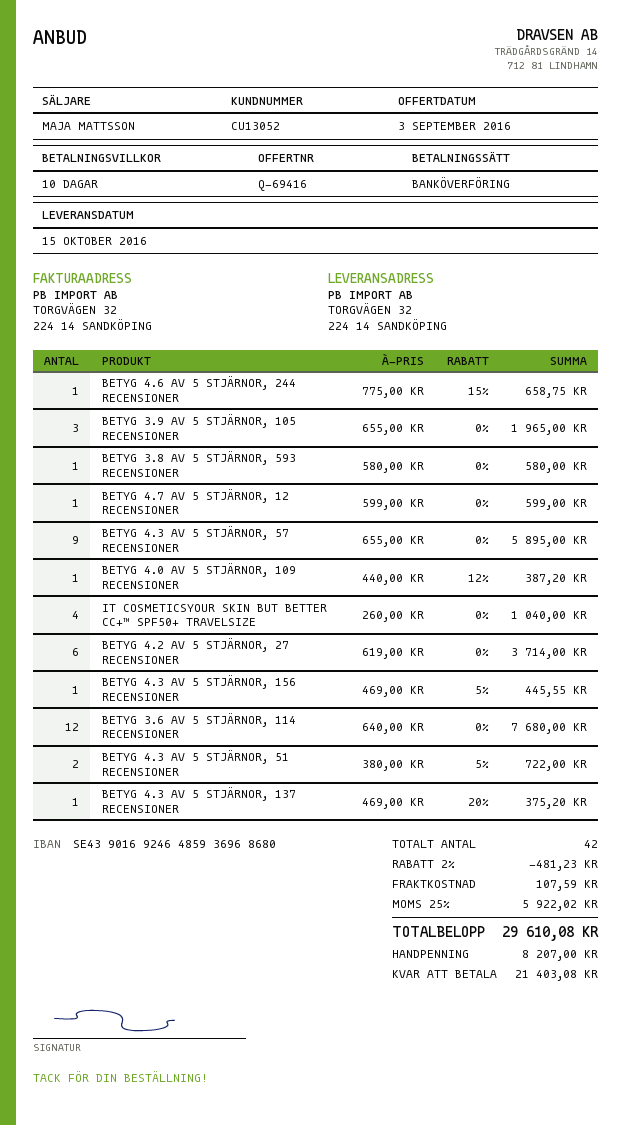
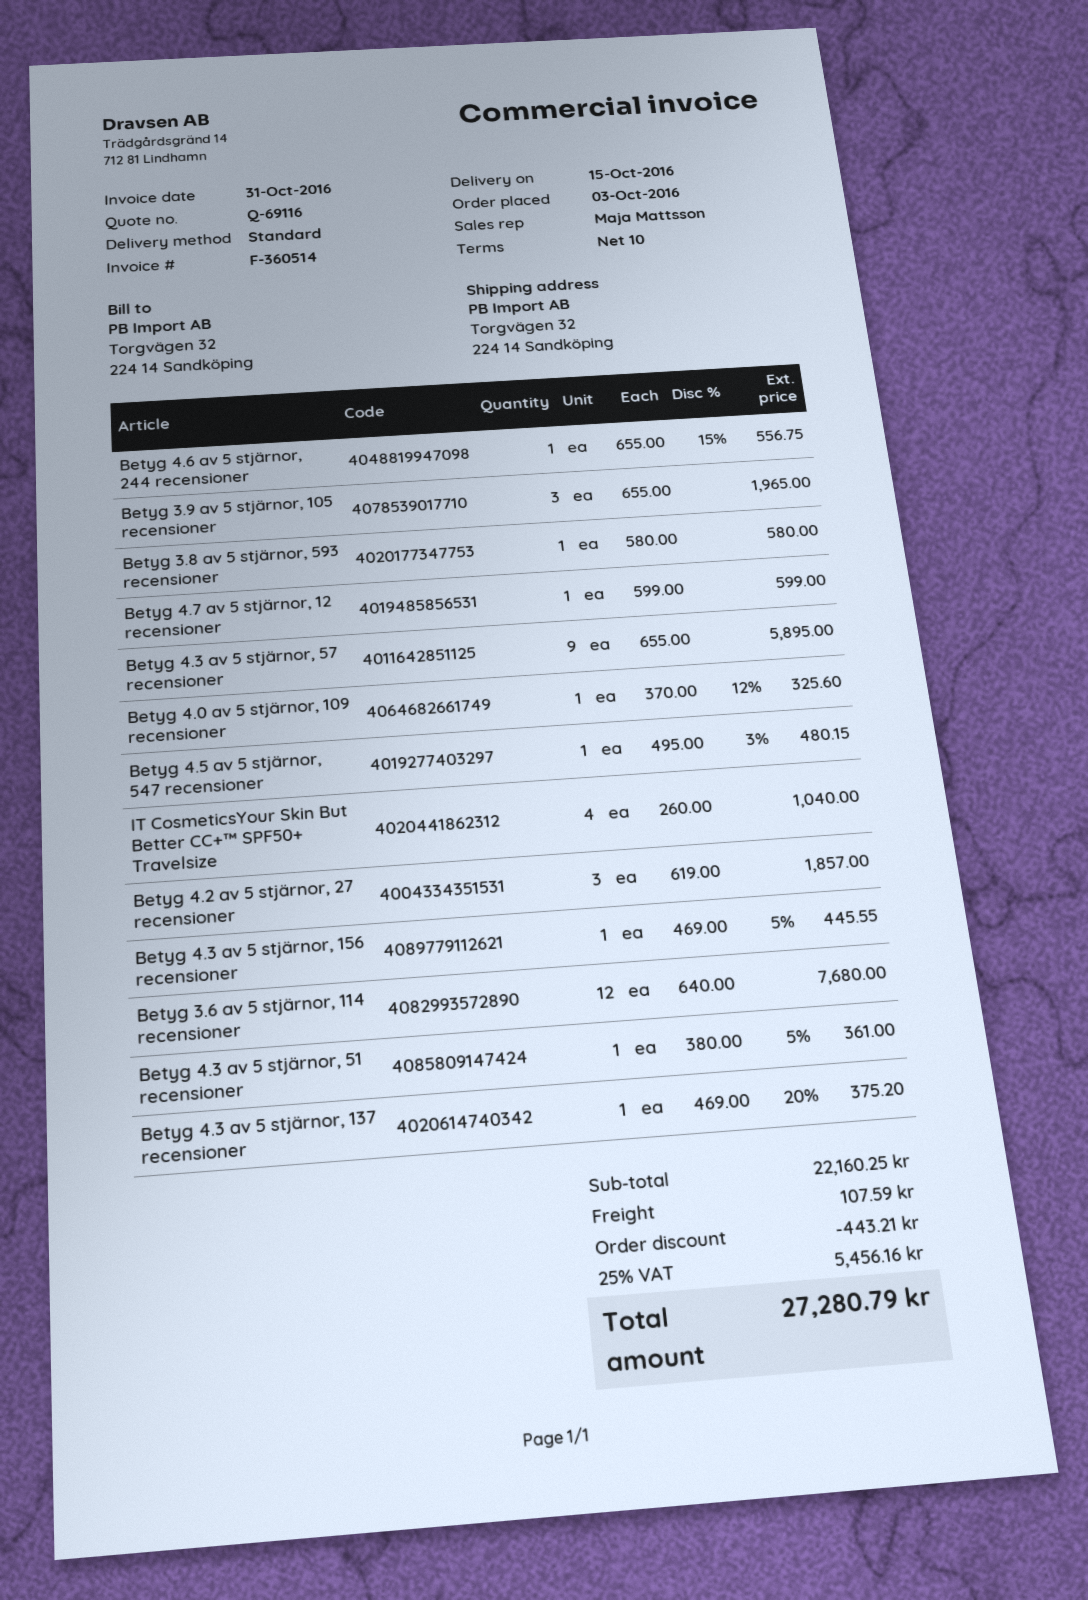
quote number: Q-69416 -> Q-69116
BETYG 4.6 AV 5 STJÄRNOR, 244 RECENSIONER: 1 x 775.00 - 15% = 658.75 -> 1 x 655.00 - 15% = 556.75
BETYG 4.0 AV 5 STJÄRNOR, 109 RECENSIONER: 1 x 440.00 - 12% = 387.20 -> 1 x 370.00 - 12% = 325.60
BETYG 4.2 AV 5 STJÄRNOR, 27 RECENSIONER: 6 x 619.00 = 3714.00 -> 3 x 619.00 = 1857.00
BETYG 4.3 AV 5 STJÄRNOR, 51 RECENSIONER: 2 x 380.00 - 5% = 722.00 -> 1 x 380.00 - 5% = 361.00
Betyg 4.5 av 5 stjärnor, 547 recensioner: none -> 1 x 495.00 - 3% = 480.15
discount: 481.23 -> 443.21
tax: 25% = 5922.02 -> 25% = 5456.16
total: 29610.08 -> 27280.79

